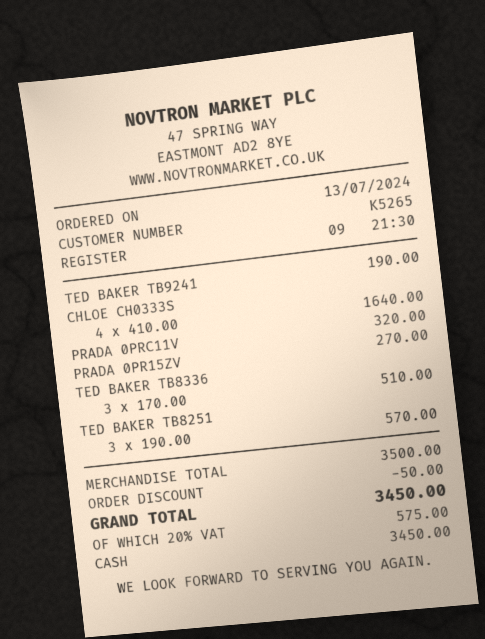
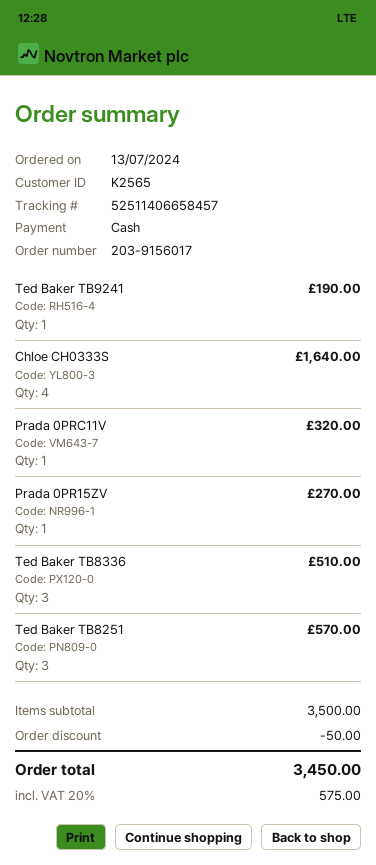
customer number: K5265 -> K2565

